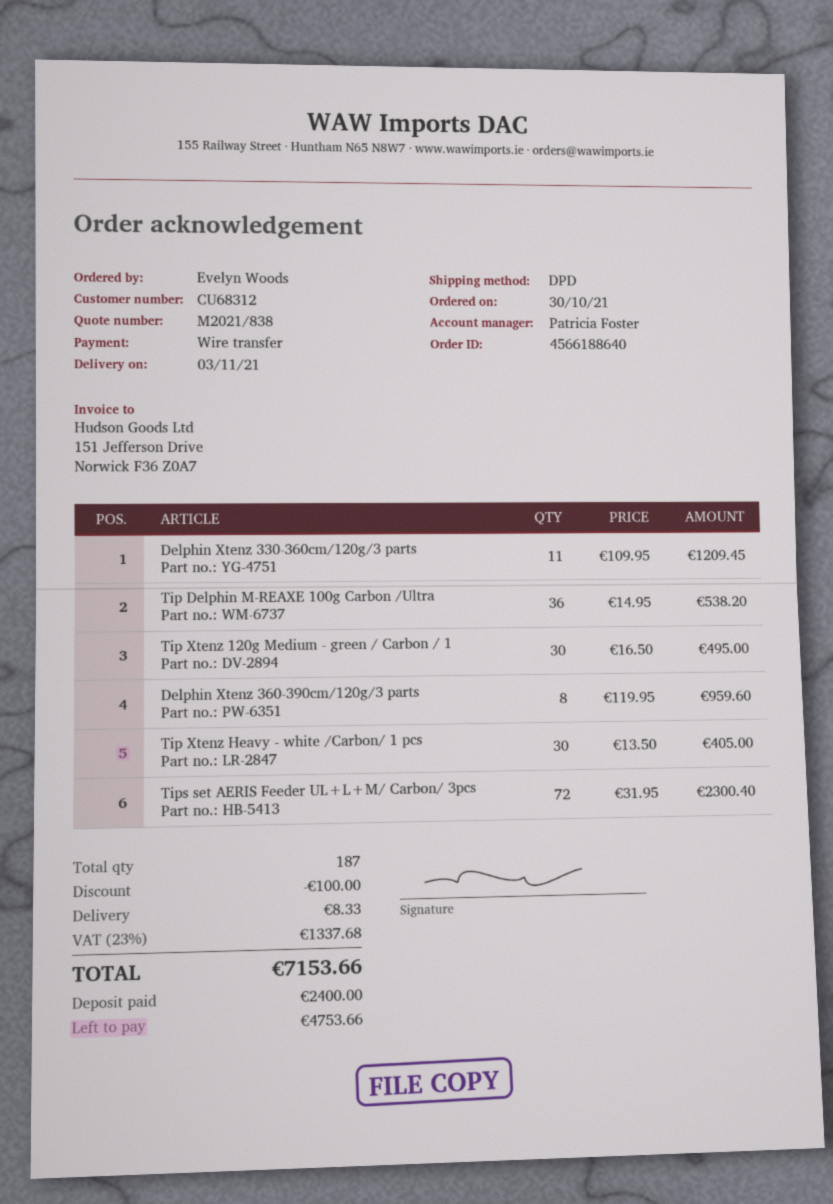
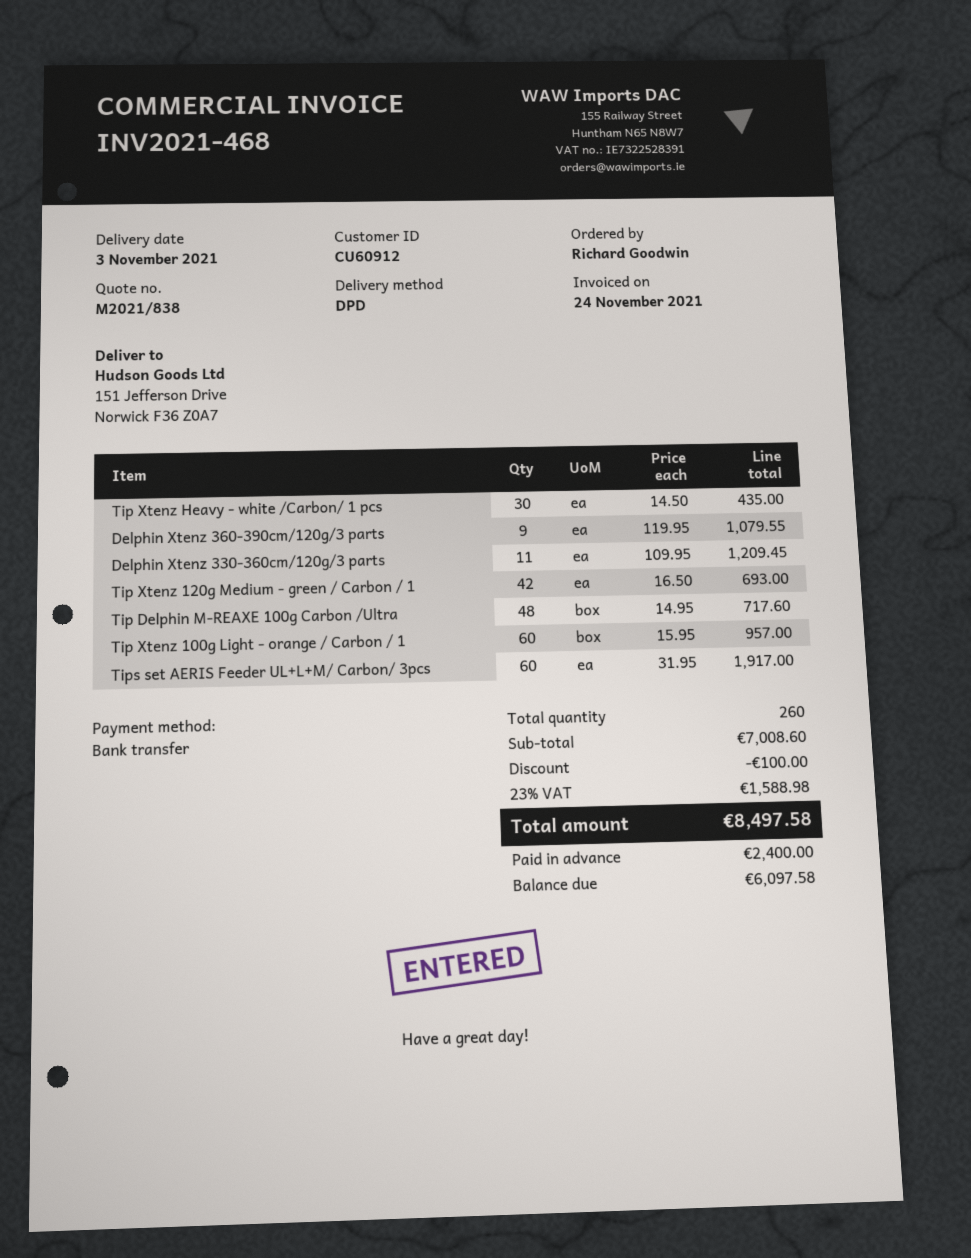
customer number: CU68312 -> CU60912
ordered by: Evelyn Woods -> Richard Goodwin
Tip Delphin M-REAXE 100g Carbon /Ultra: 36 x 14.95 = 538.20 -> 48 x 14.95 = 717.60
Tip Xtenz 120g Medium - green / Carbon / 1: 30 x 16.50 = 495.00 -> 42 x 16.50 = 693.00
Delphin Xtenz 360-390cm/120g/3 parts: 8 x 119.95 = 959.60 -> 9 x 119.95 = 1079.55
Tip Xtenz Heavy - white /Carbon/ 1 pcs: 30 x 13.50 = 405.00 -> 30 x 14.50 = 435.00
Tips set AERIS Feeder UL+L+M/ Carbon/ 3pcs: 72 x 31.95 = 2300.40 -> 60 x 31.95 = 1917.00
Tip Xtenz 100g Light - orange / Carbon / 1: none -> 60 x 15.95 = 957.00
total quantity: 187 -> 260
shipping: 8.33 -> none
tax: 23% = 1337.68 -> 23% = 1588.98
total: 7153.66 -> 8497.58
balance: 4753.66 -> 6097.58

